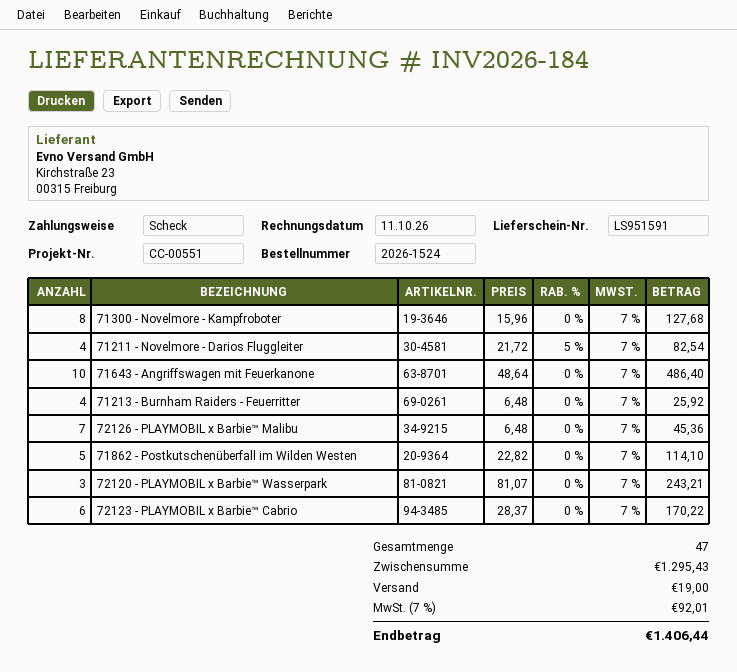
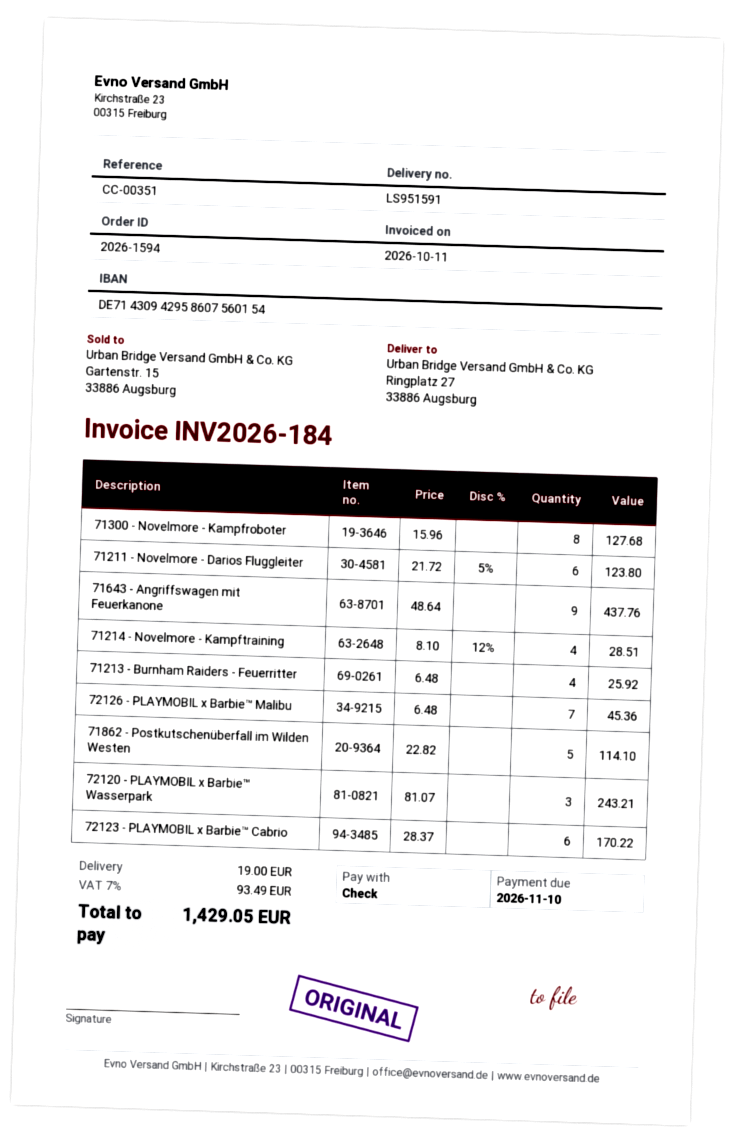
order number: 2026-1524 -> 2026-1594
reference: CC-00551 -> CC-00351
71211 - Novelmore - Darios Fluggleiter: 4 x 21.72 - 5% = 82.54 -> 6 x 21.72 - 5% = 123.80
71643 - Angriffswagen mit Feuerkanone: 10 x 48.64 = 486.40 -> 9 x 48.64 = 437.76
71214 - Novelmore - Kampftraining: none -> 4 x 8.10 - 12% = 28.51
tax: 7% = 92.01 -> 7% = 93.49
total: 1406.44 -> 1429.05

